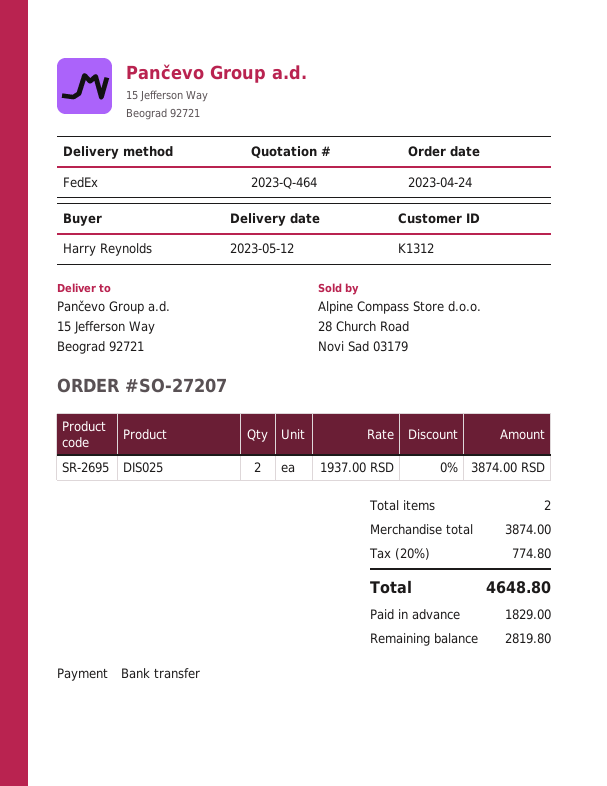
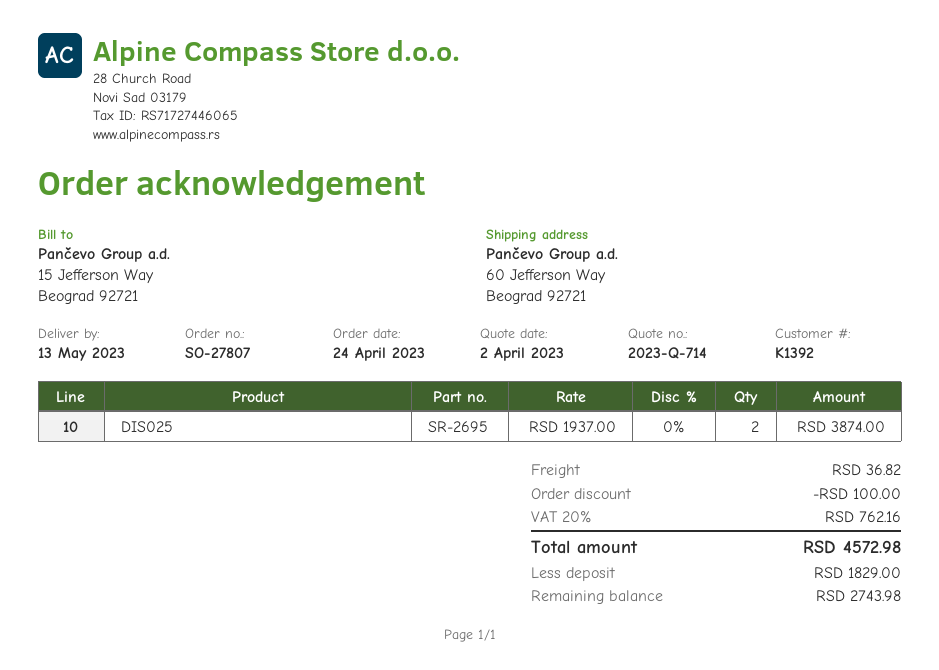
quote number: 2023-Q-464 -> 2023-Q-714
order number: SO-27207 -> SO-27807
delivery date: 2023-05-12 -> 2023-05-13
customer number: K1312 -> K1392
ship to: 15 Jefferson Way, Beograd 92721 -> 60 Jefferson Way, Beograd 92721
discount: none -> 100.00
shipping: none -> 36.82
tax: 20% = 774.80 -> 20% = 762.16
total: 4648.80 -> 4572.98
balance: 2819.80 -> 2743.98

